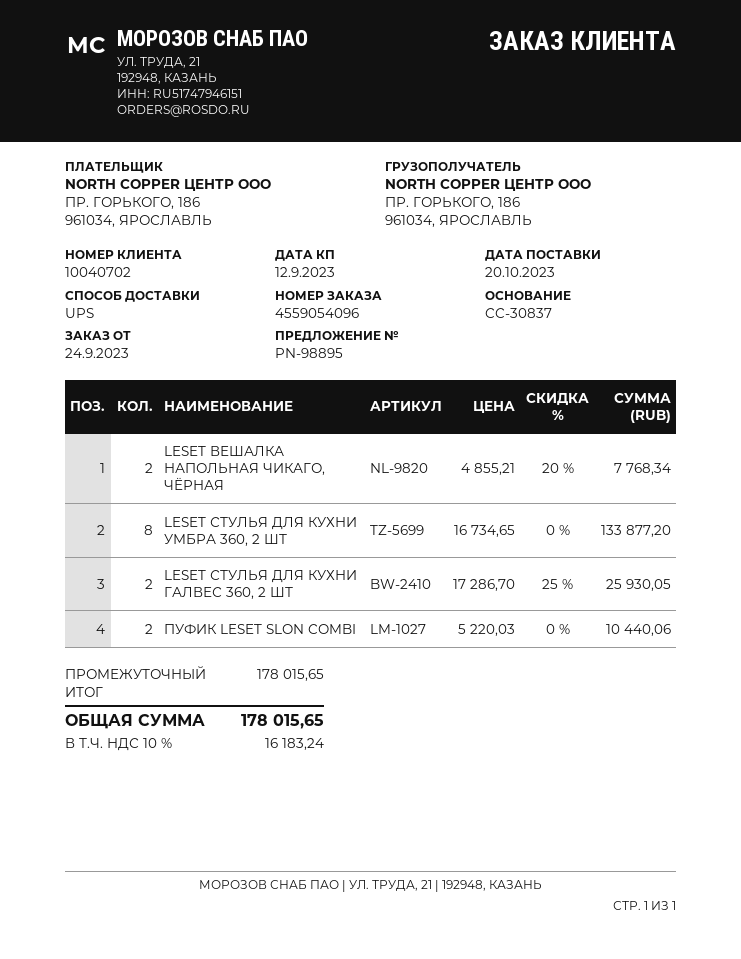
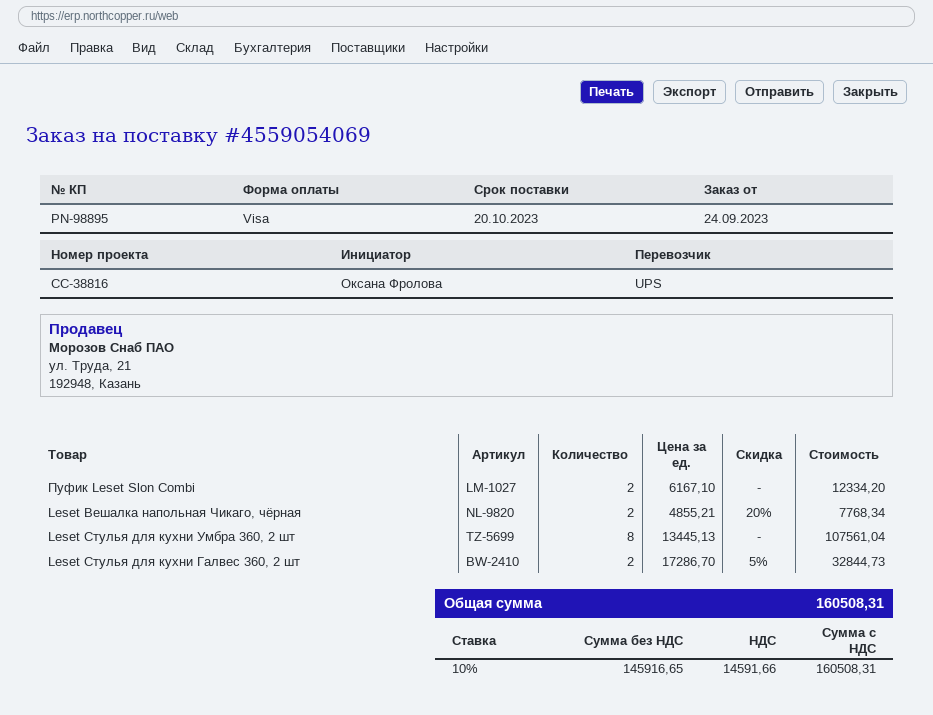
order number: 4559054096 -> 4559054069
reference: CC-30837 -> CC-38816
LESET СТУЛЬЯ ДЛЯ КУХНИ УМБРА 360, 2 ШТ: 8 x 16734.65 = 133877.20 -> 8 x 13445.13 = 107561.04
LESET СТУЛЬЯ ДЛЯ КУХНИ ГАЛВЕС 360, 2 ШТ: 2 x 17286.70 - 25% = 25930.05 -> 2 x 17286.70 - 5% = 32844.73
ПУФИК LESET SLON COMBI: 2 x 5220.03 = 10440.06 -> 2 x 6167.10 = 12334.20
tax: 10% = 16183.24 -> 10% = 14591.66
total: 178015.65 -> 160508.31

